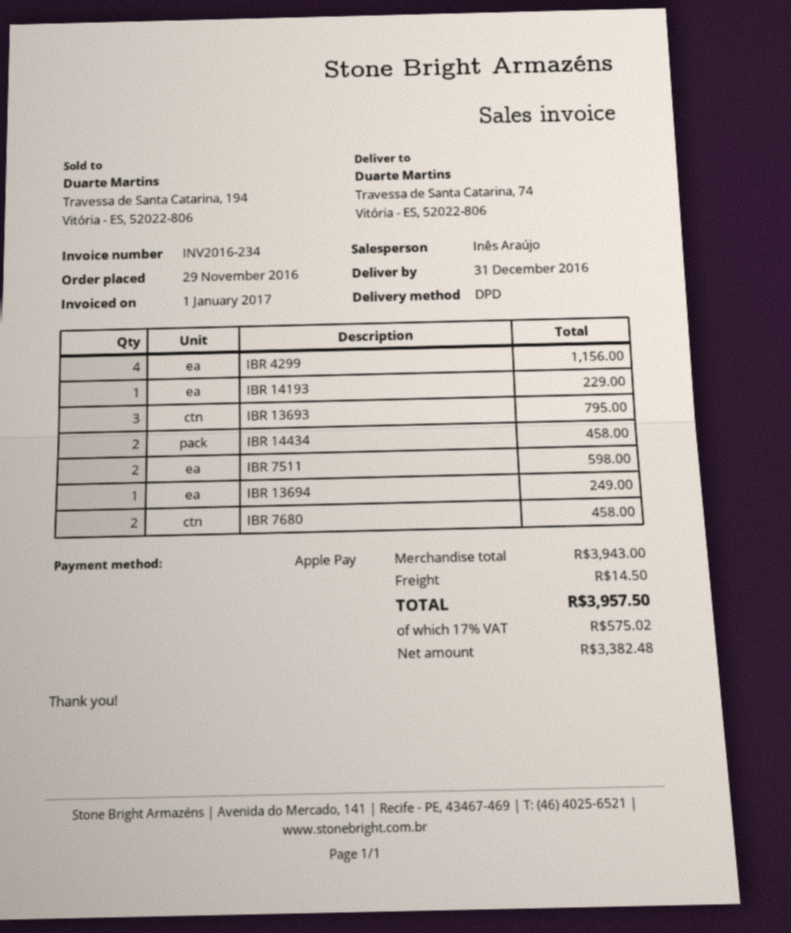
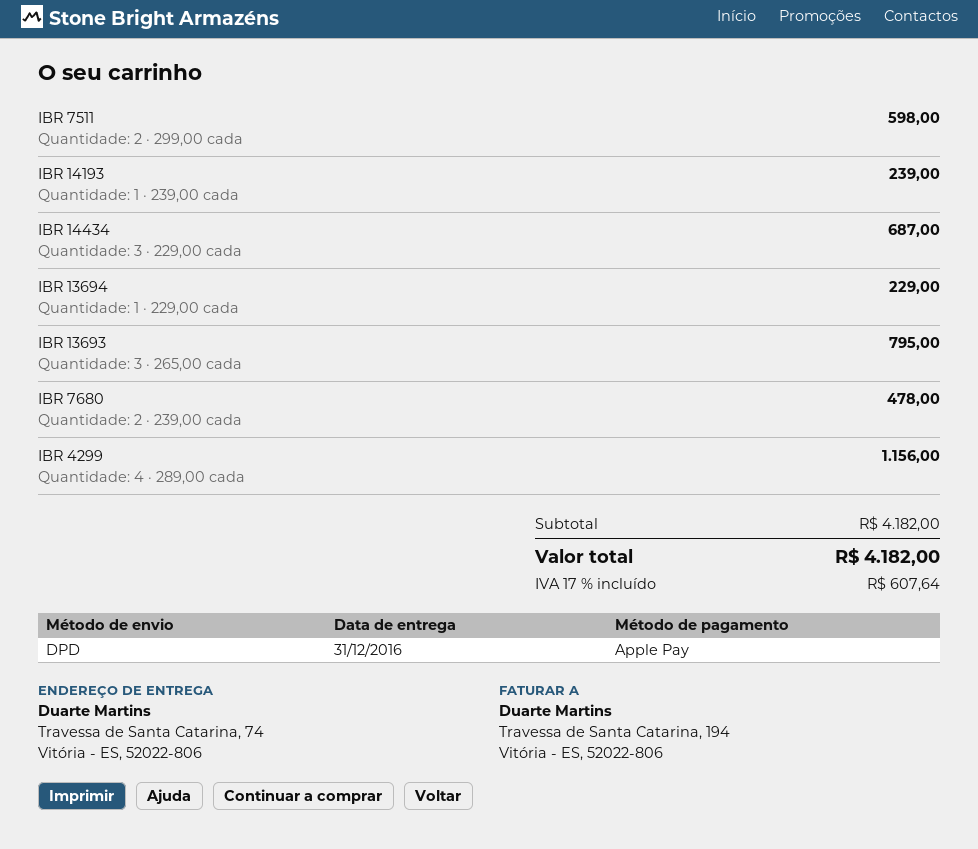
IBR 14193: 1 for 229.00 -> 1 for 239.00
IBR 14434: 2 for 458.00 -> 3 for 687.00
IBR 13694: 1 for 249.00 -> 1 for 229.00
IBR 7680: 2 for 458.00 -> 2 for 478.00
subtotal: 3943.00 -> 4182.00
shipping: 14.50 -> none
tax: 17% = 575.02 -> 17% = 607.64
total: 3957.50 -> 4182.00

